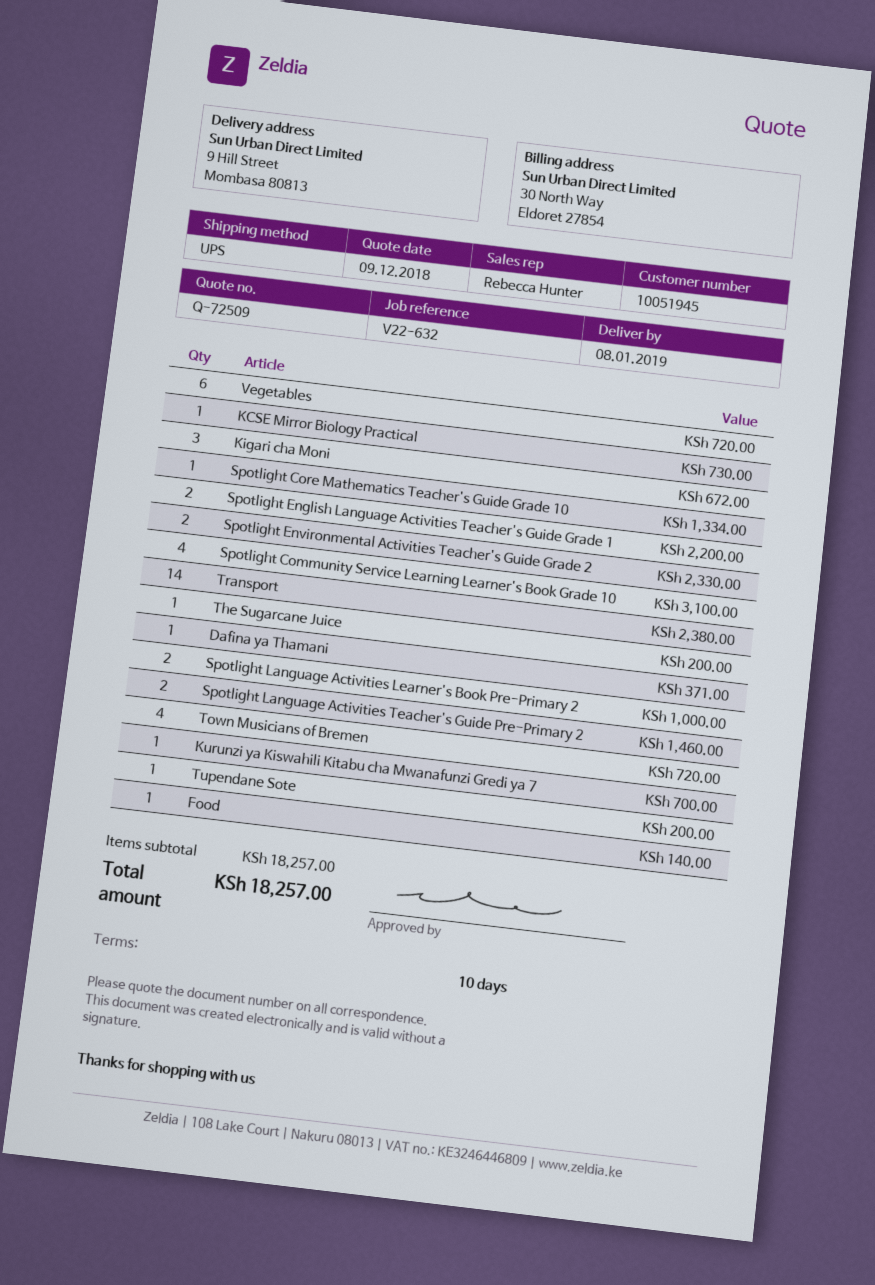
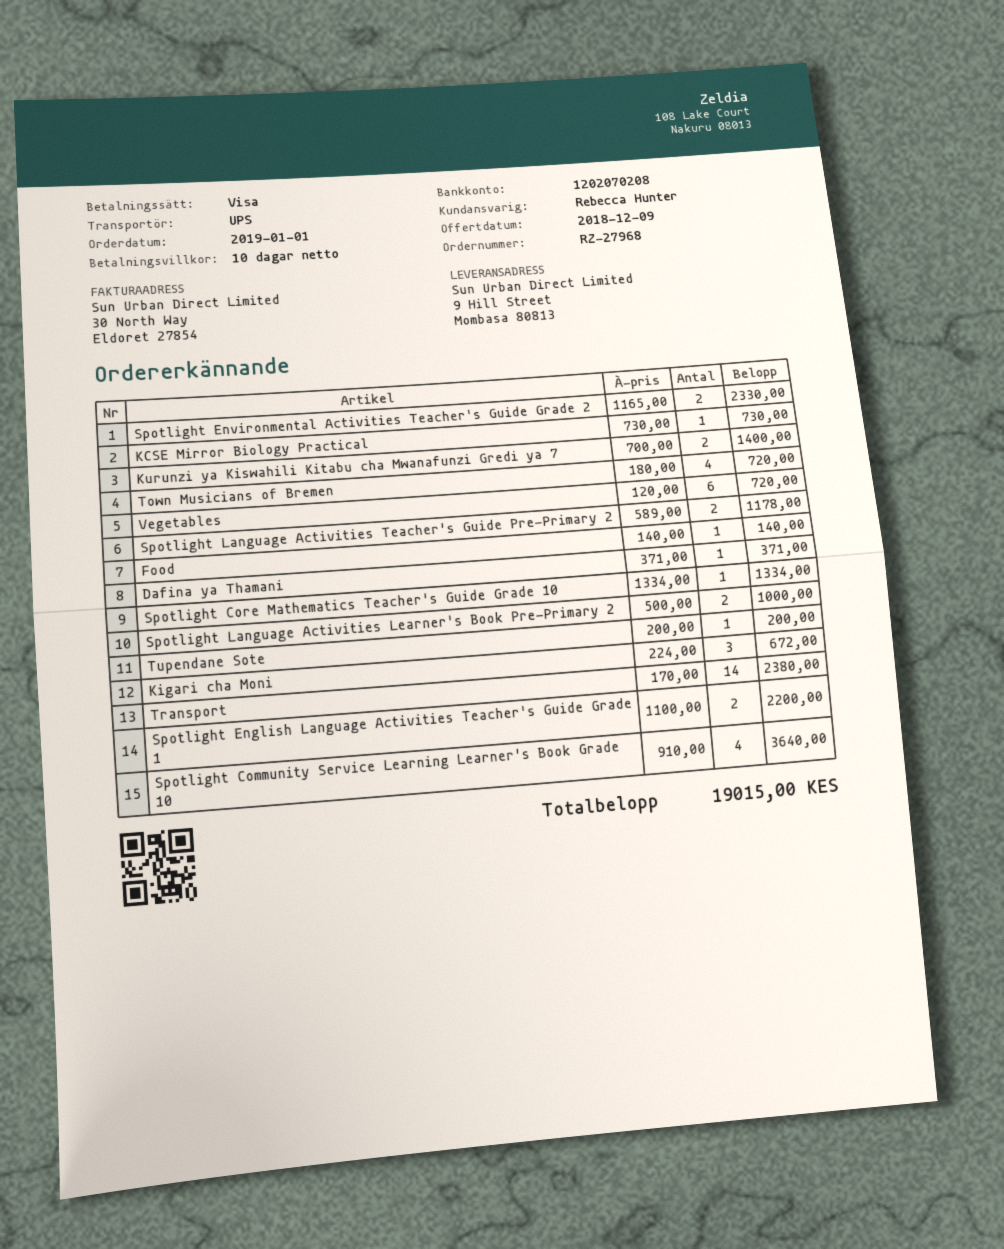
Spotlight Community Service Learning Learner's Book Grade 10: 4 for 3100.00 -> 4 for 3640.00
The Sugarcane Juice: 1 for 200.00 -> none
Spotlight Language Activities Teacher's Guide Pre-Primary 2: 2 for 1460.00 -> 2 for 1178.00
Kurunzi ya Kiswahili Kitabu cha Mwanafunzi Gredi ya 7: 1 for 700.00 -> 2 for 1400.00
total: 18257.00 -> 19015.00

